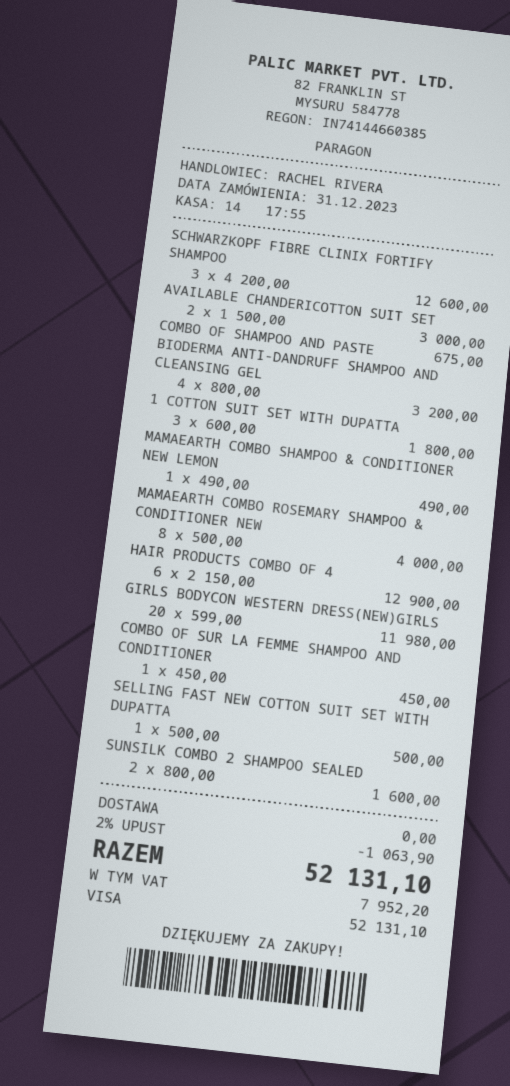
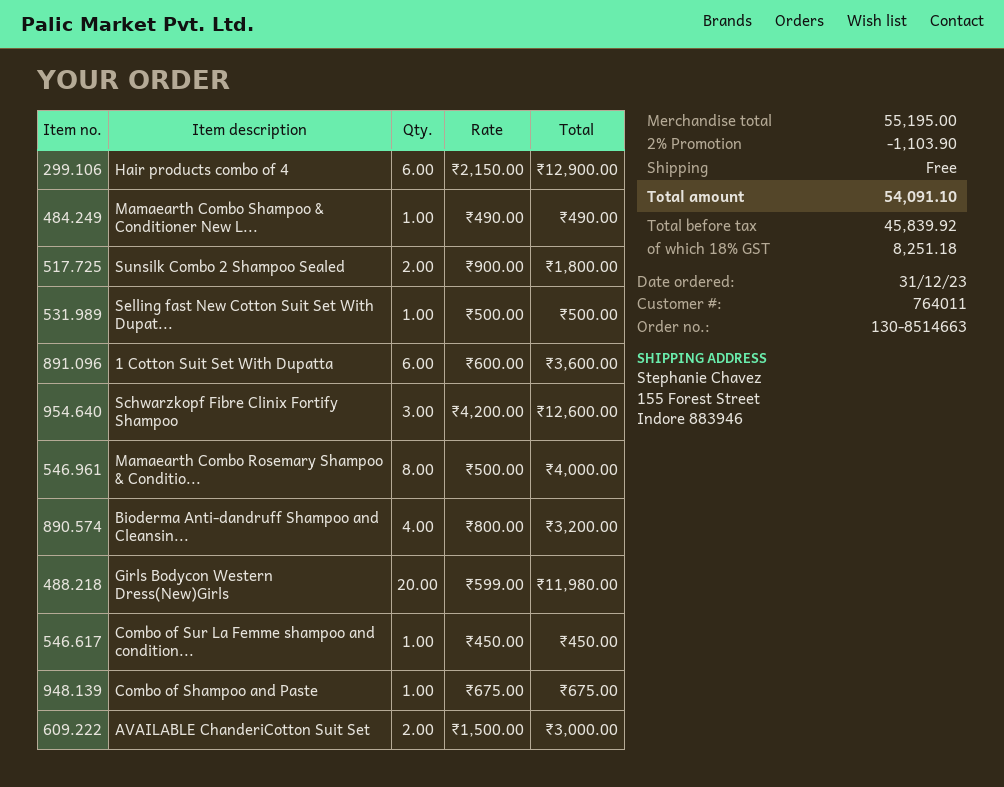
1 COTTON SUIT SET WITH DUPATTA: 3 x 600.00 = 1800.00 -> 6 x 600.00 = 3600.00
SUNSILK COMBO 2 SHAMPOO SEALED: 2 x 800.00 = 1600.00 -> 2 x 900.00 = 1800.00
discount: 2% = 1063.90 -> 2% = 1103.90
tax: 7952.20 -> 8251.18
total: 52131.10 -> 54091.10

